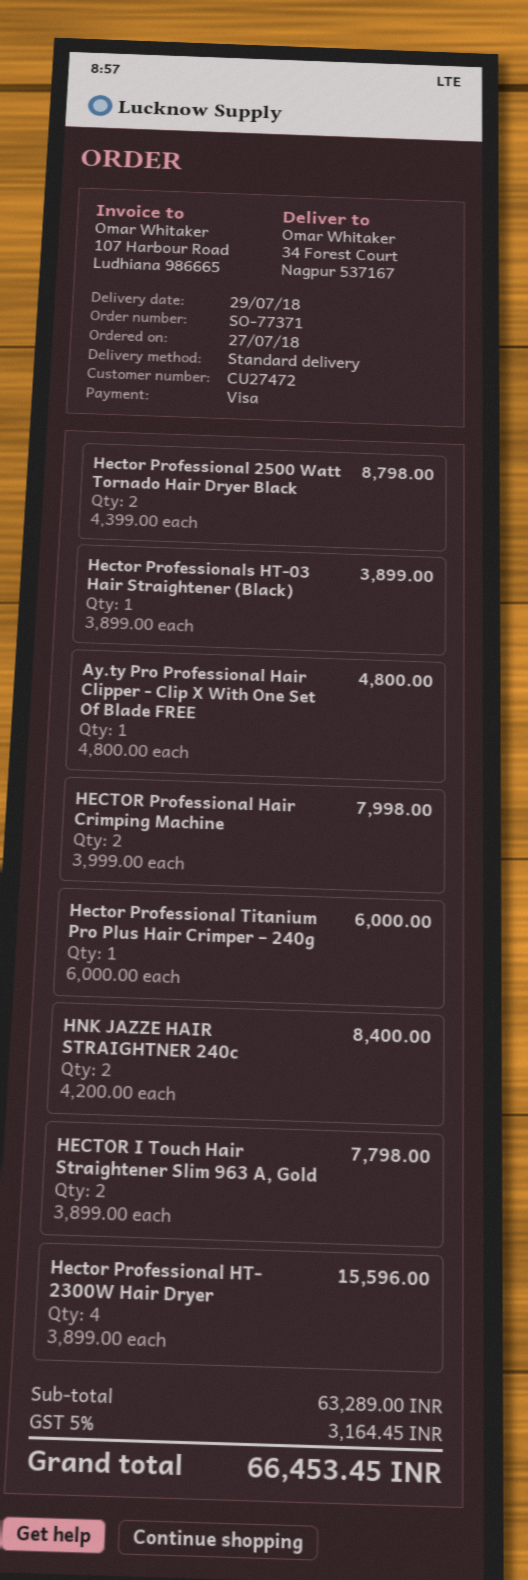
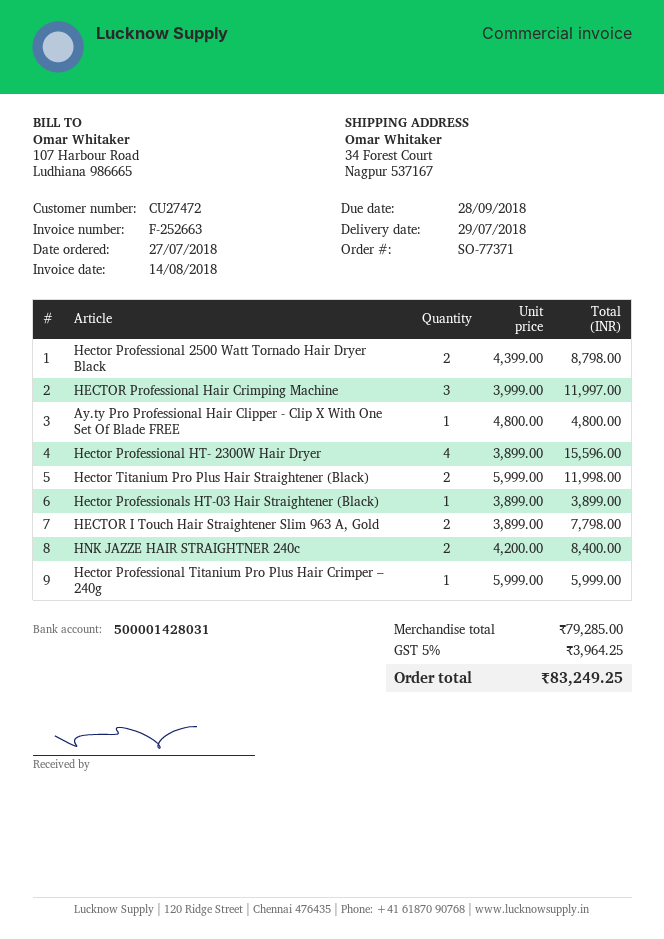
HECTOR Professional Hair Crimping Machine: 2 x 3999.00 = 7998.00 -> 3 x 3999.00 = 11997.00
Hector Professional Titanium Pro Plus Hair Crimper – 240g: 1 x 6000.00 = 6000.00 -> 1 x 5999.00 = 5999.00
Hector Titanium Pro Plus Hair Straightener (Black): none -> 2 x 5999.00 = 11998.00
subtotal: 63289.00 -> 79285.00
tax: 5% = 3164.45 -> 5% = 3964.25
total: 66453.45 -> 83249.25

